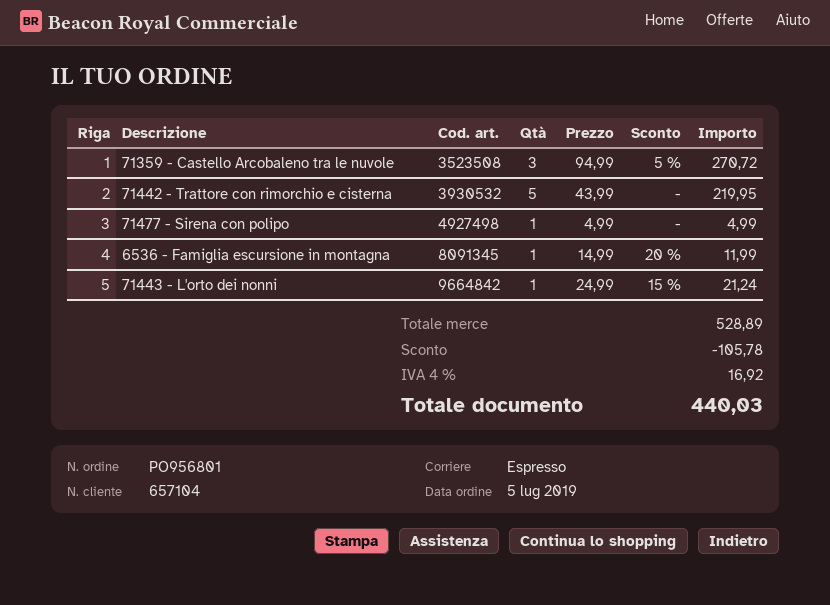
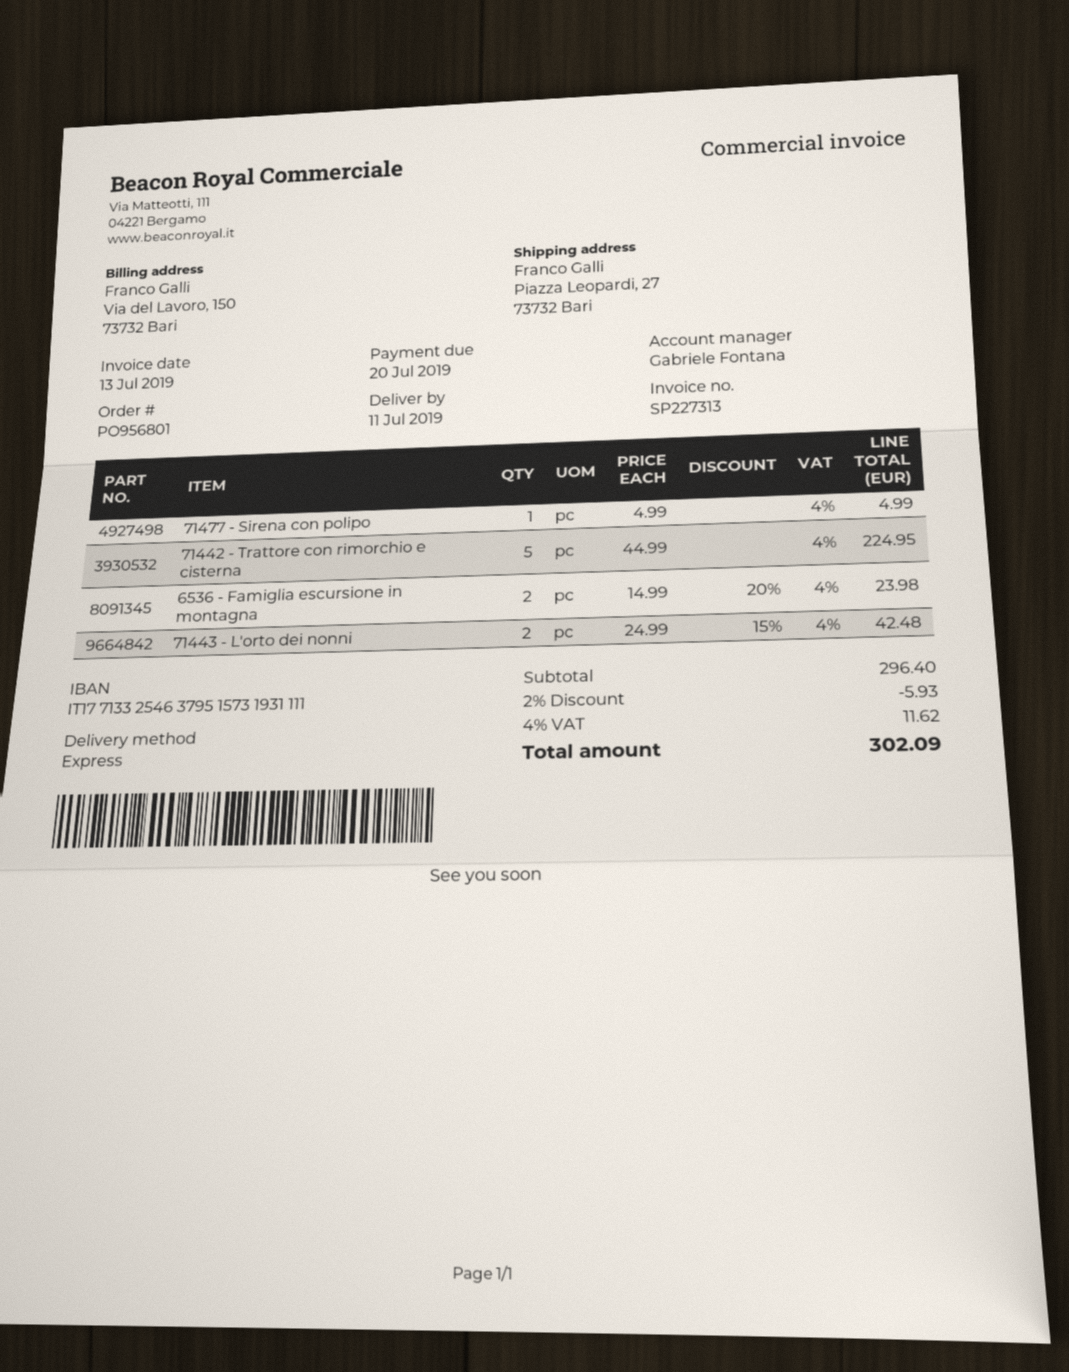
71359 - Castello Arcobaleno tra le nuvole: 3 x 94.99 - 5% = 270.72 -> none
71442 - Trattore con rimorchio e cisterna: 5 x 43.99 = 219.95 -> 5 x 44.99 = 224.95
6536 - Famiglia escursione in montagna: 1 x 14.99 - 20% = 11.99 -> 2 x 14.99 - 20% = 23.98
71443 - L'orto dei nonni: 1 x 24.99 - 15% = 21.24 -> 2 x 24.99 - 15% = 42.48
subtotal: 528.89 -> 296.40
discount: 105.78 -> 5.93
tax: 4% = 16.92 -> 4% = 11.62
total: 440.03 -> 302.09

